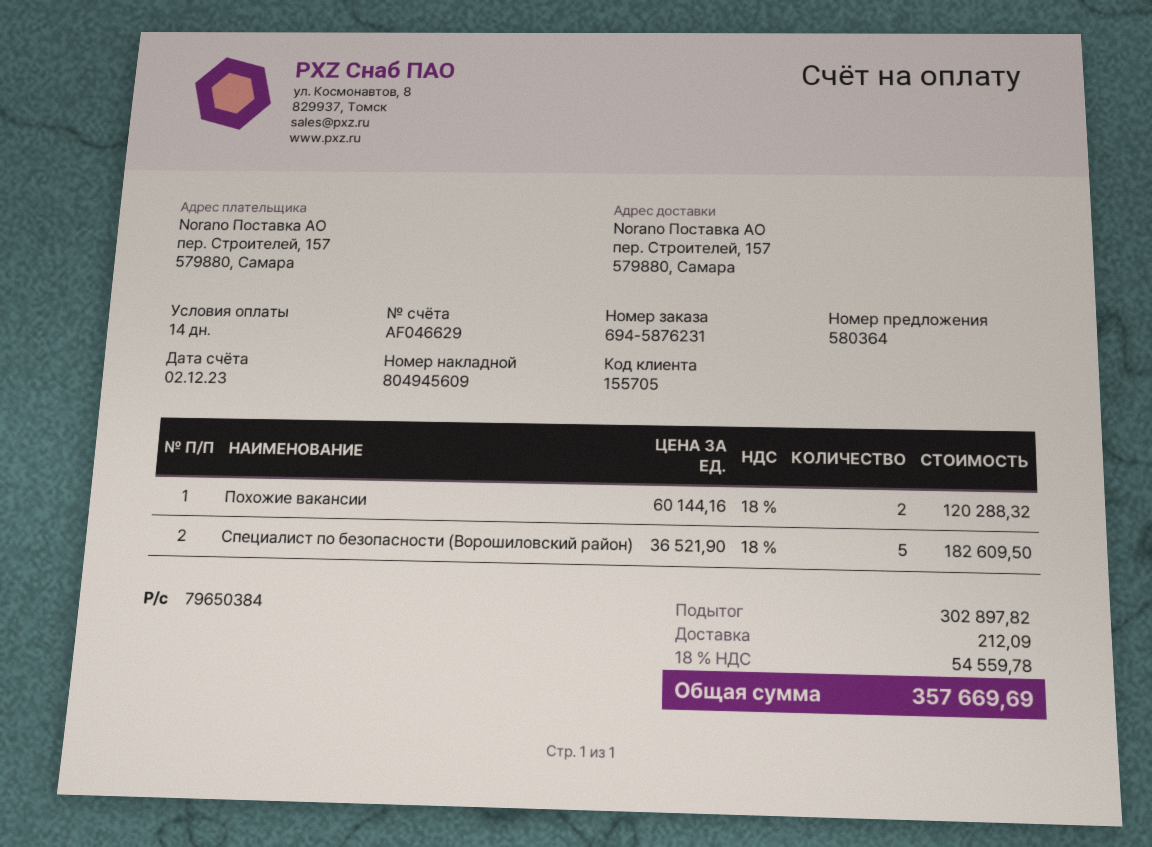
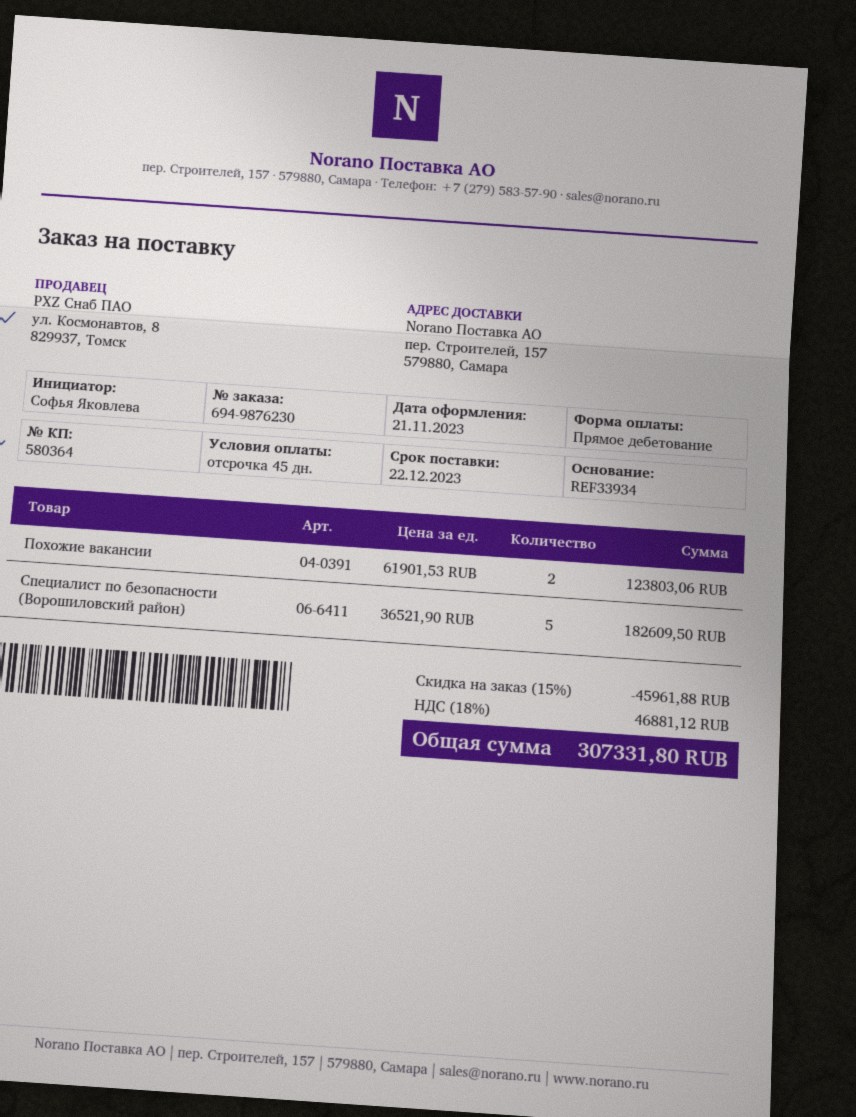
order number: 694-5876231 -> 694-9876230
payment terms: 14 days -> 45 days
Похожие вакансии: 2 x 60144.16 = 120288.32 -> 2 x 61901.53 = 123803.06
discount: none -> 15% = 45961.88
shipping: 212.09 -> none
tax: 18% = 54559.78 -> 18% = 46881.12
total: 357669.69 -> 307331.80

